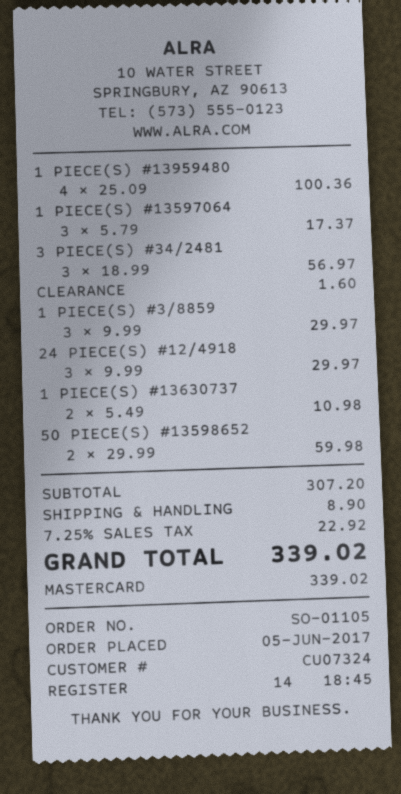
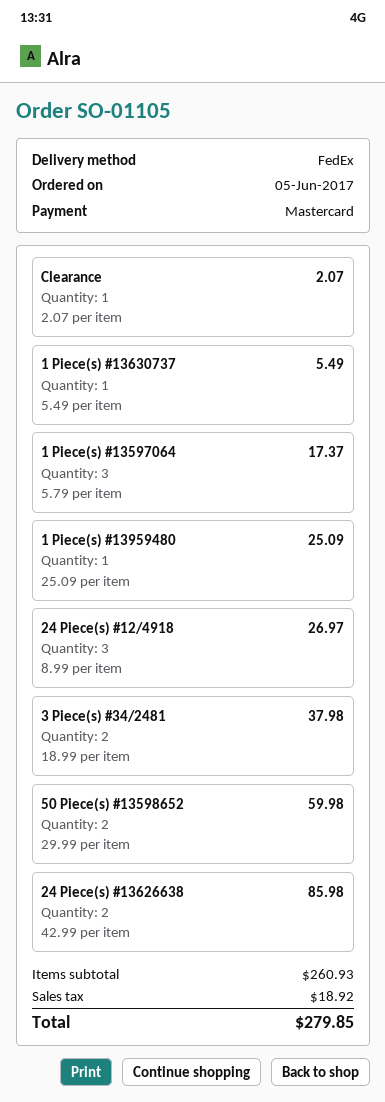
1 PIECE(S) #13959480: 4 x 25.09 = 100.36 -> 1 x 25.09 = 25.09
3 PIECE(S) #34/2481: 3 x 18.99 = 56.97 -> 2 x 18.99 = 37.98
CLEARANCE: 1 x 1.60 = 1.60 -> 1 x 2.07 = 2.07
1 PIECE(S) #3/8859: 3 x 9.99 = 29.97 -> none
24 PIECE(S) #12/4918: 3 x 9.99 = 29.97 -> 3 x 8.99 = 26.97
1 PIECE(S) #13630737: 2 x 5.49 = 10.98 -> 1 x 5.49 = 5.49
24 Piece(s) #13626638: none -> 2 x 42.99 = 85.98
subtotal: 307.20 -> 260.93
shipping: 8.90 -> none
tax: 22.92 -> 18.92
total: 339.02 -> 279.85

